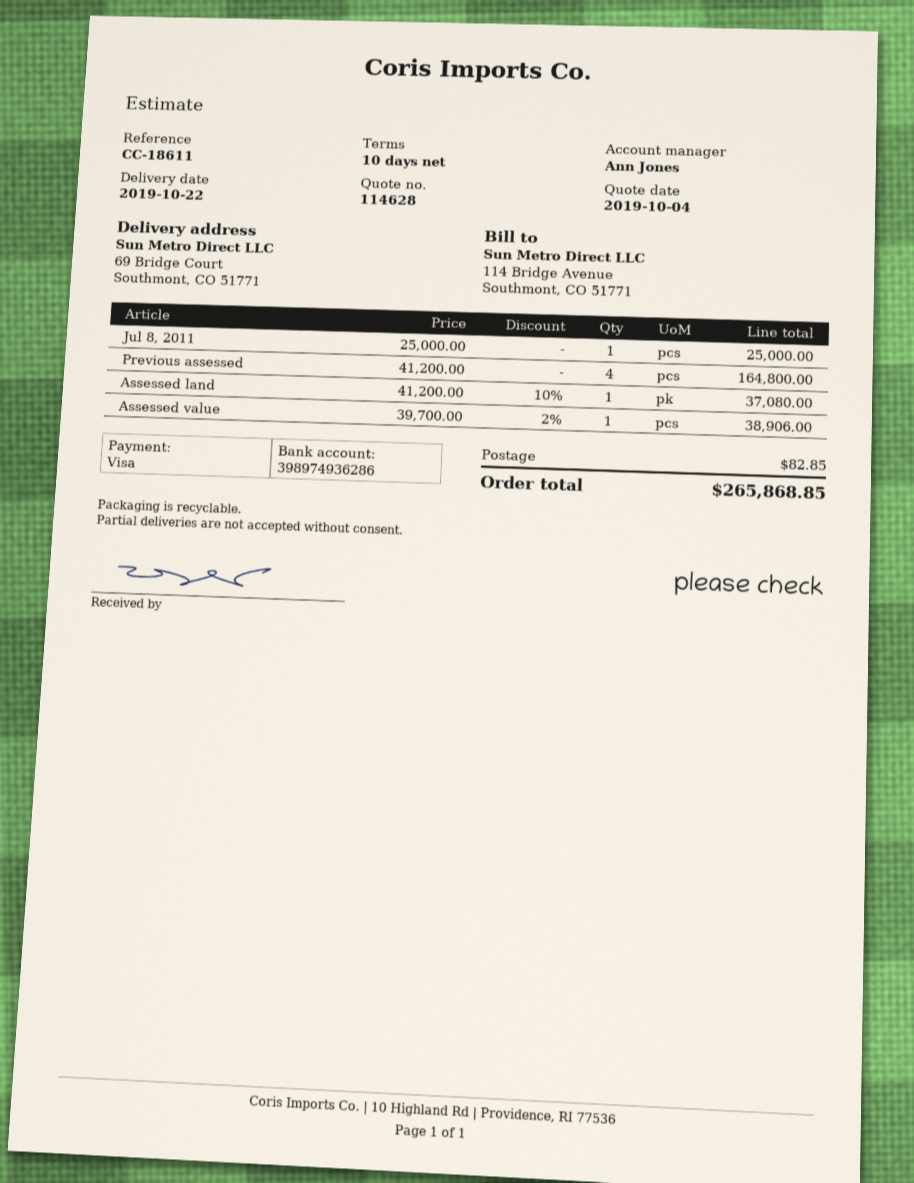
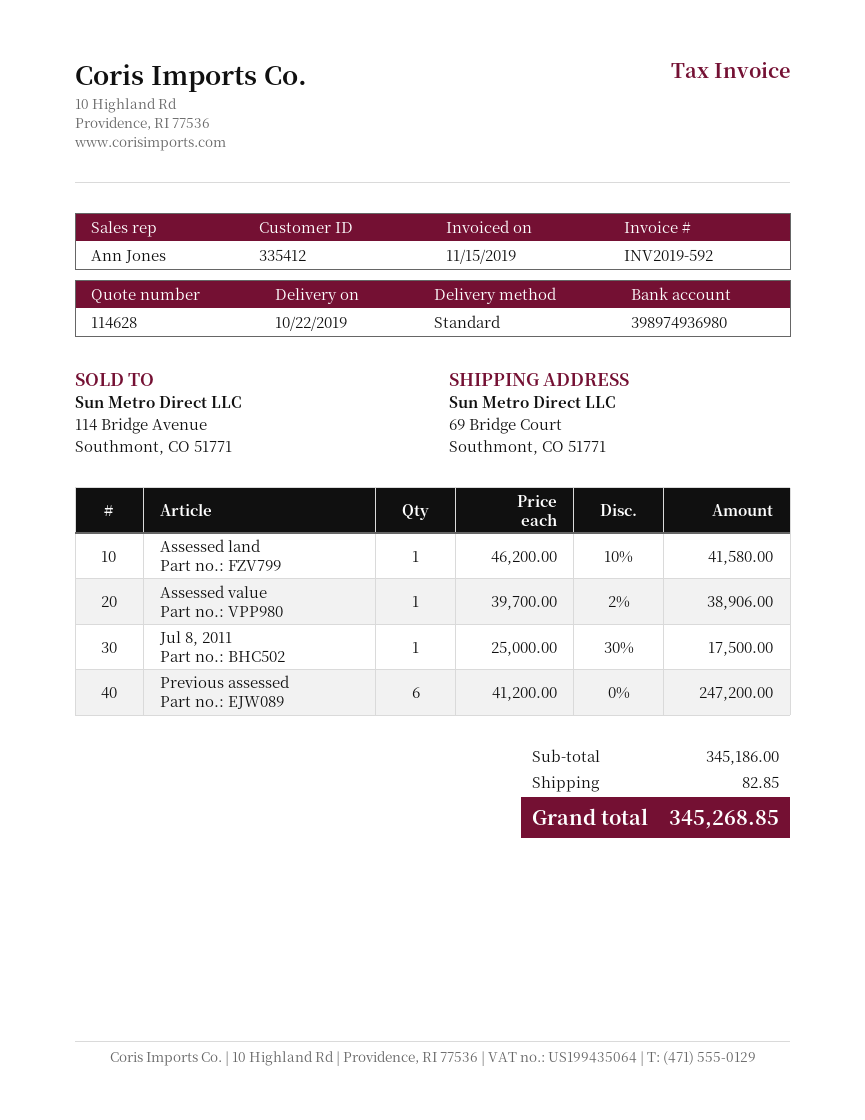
bank account: 398974936286 -> 398974936980
Jul 8, 2011: 1 x 25000.00 = 25000.00 -> 1 x 25000.00 - 30% = 17500.00
Previous assessed: 4 x 41200.00 = 164800.00 -> 6 x 41200.00 = 247200.00
Assessed land: 1 x 41200.00 - 10% = 37080.00 -> 1 x 46200.00 - 10% = 41580.00
total: 265868.85 -> 345268.85

